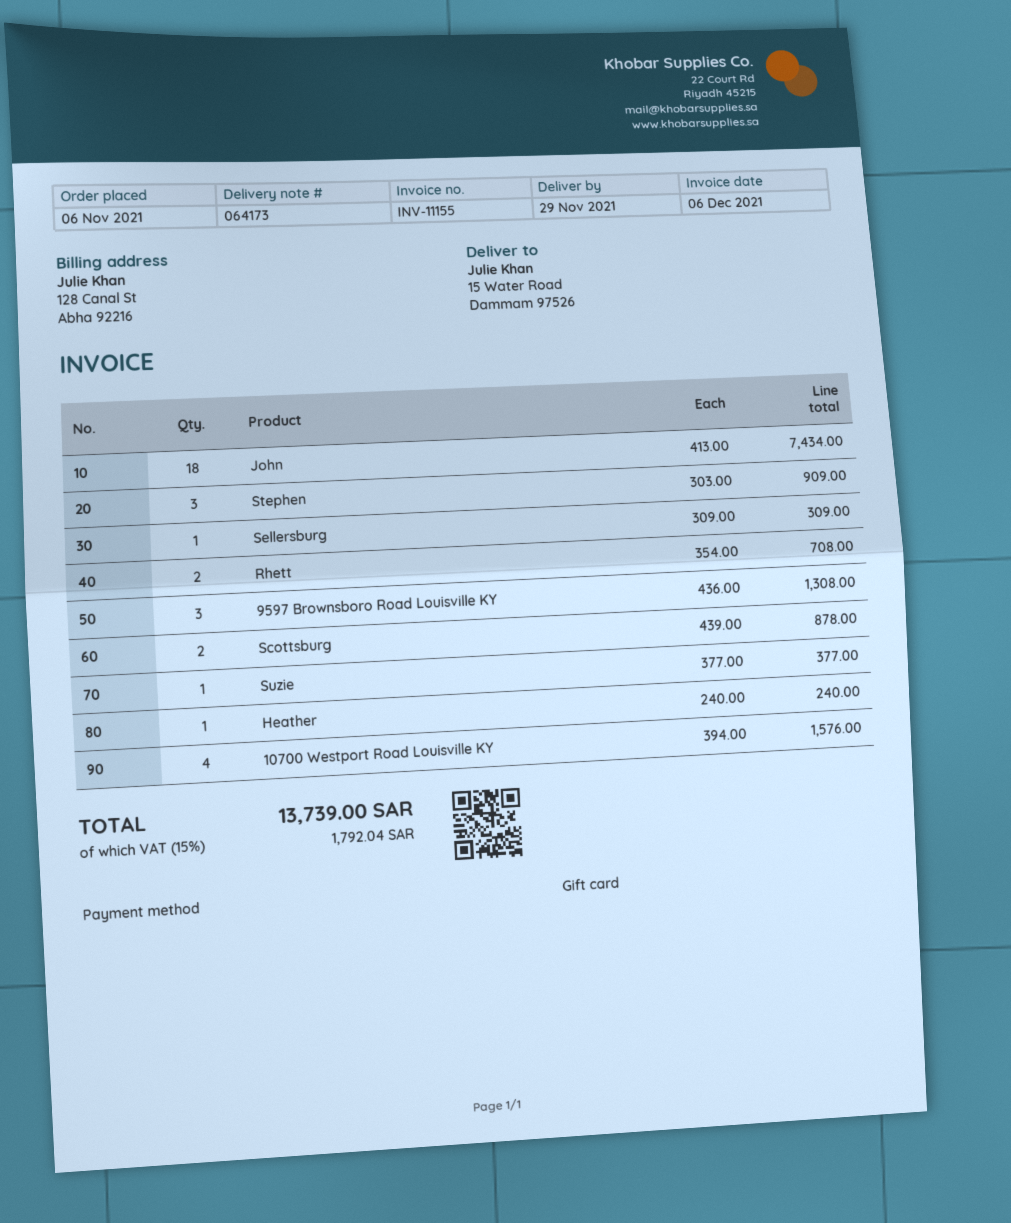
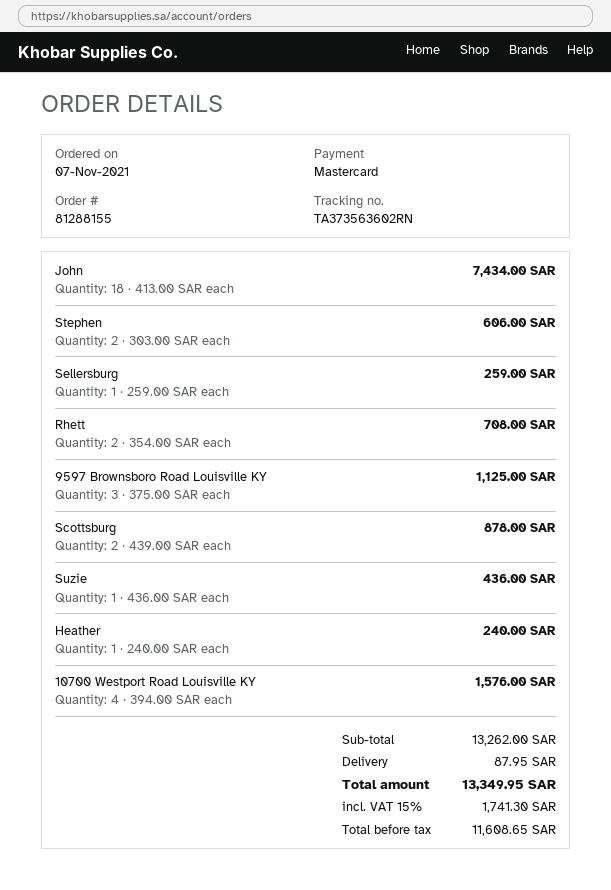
order date: 2021-11-06 -> 2021-11-07
payment method: gift card -> Mastercard
Stephen: 3 x 303.00 = 909.00 -> 2 x 303.00 = 606.00
Sellersburg: 1 x 309.00 = 309.00 -> 1 x 259.00 = 259.00
9597 Brownsboro Road Louisville KY: 3 x 436.00 = 1308.00 -> 3 x 375.00 = 1125.00
Suzie: 1 x 377.00 = 377.00 -> 1 x 436.00 = 436.00
shipping: none -> 87.95
tax: 15% = 1792.04 -> 15% = 1741.30
total: 13739.00 -> 13349.95

